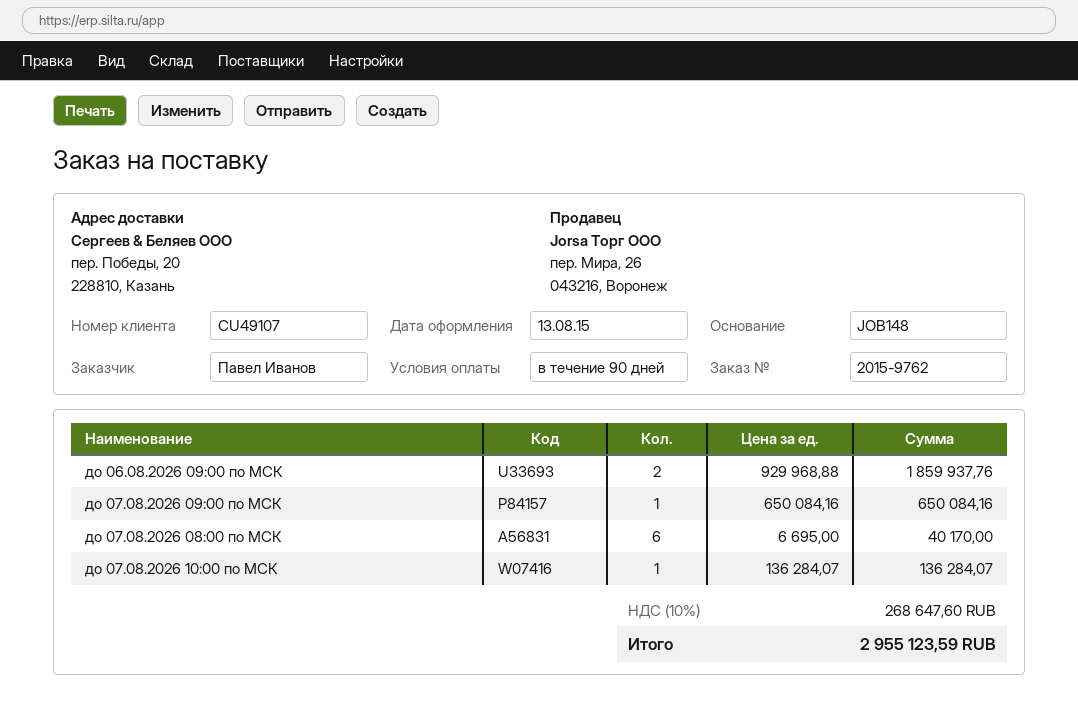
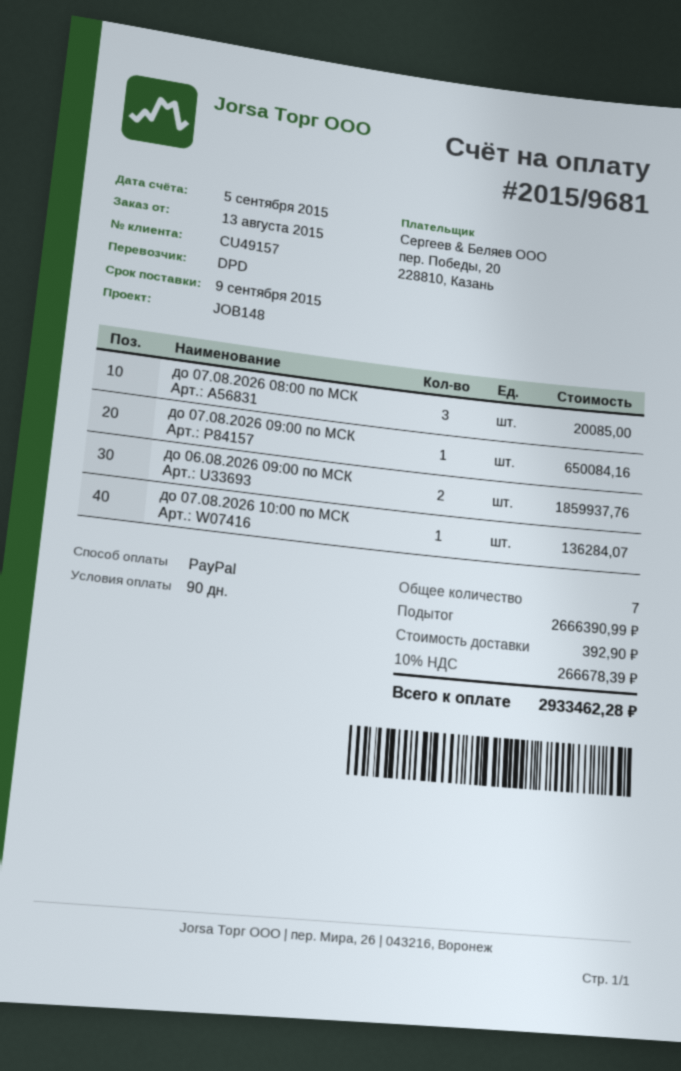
customer number: CU49107 -> CU49157
до 07.08.2026 08:00 по МСК: 6 for 40170.00 -> 3 for 20085.00
shipping: none -> 392.90
tax: 10% = 268647.60 -> 10% = 266678.39
total: 2955123.59 -> 2933462.28

